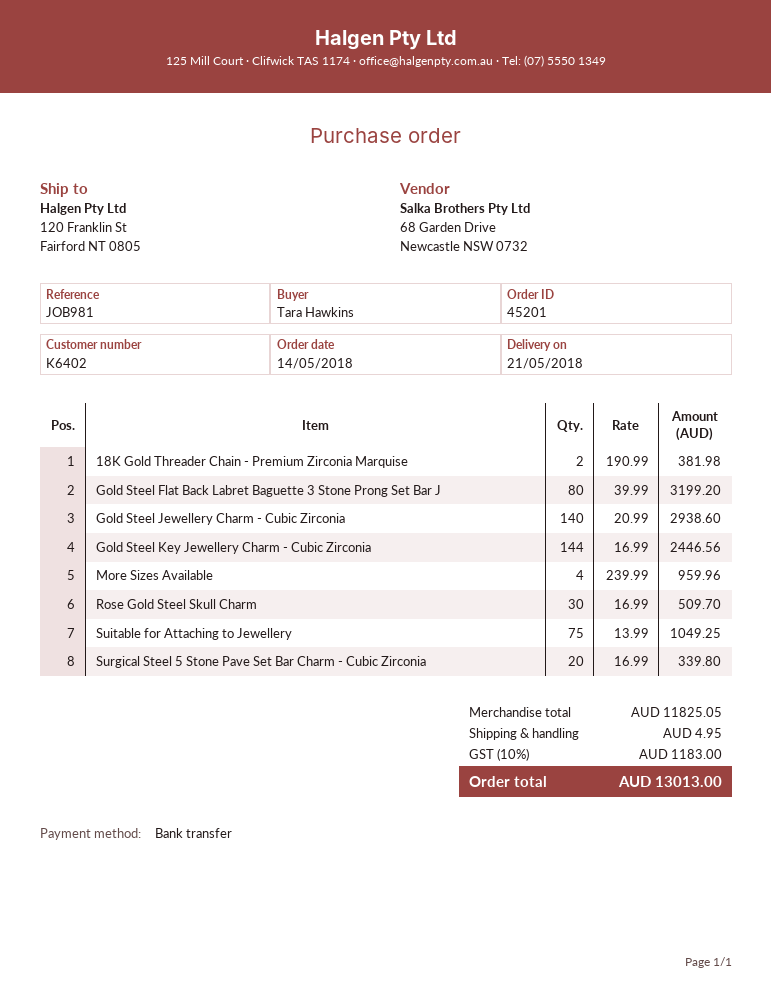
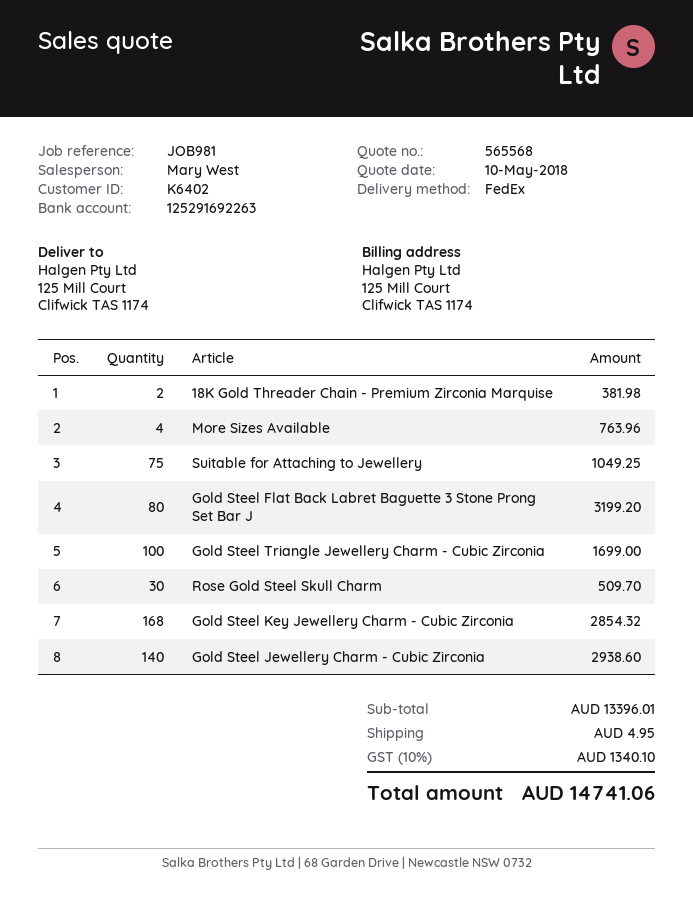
ship to: 120 Franklin St, Fairford NT 0805 -> 125 Mill Court, Clifwick TAS 1174
Gold Steel Key Jewellery Charm - Cubic Zirconia: 144 for 2446.56 -> 168 for 2854.32
More Sizes Available: 4 for 959.96 -> 4 for 763.96
Surgical Steel 5 Stone Pave Set Bar Charm - Cubic Zirconia: 20 for 339.80 -> none
Gold Steel Triangle Jewellery Charm - Cubic Zirconia: none -> 100 for 1699.00
subtotal: 11825.05 -> 13396.01
tax: 10% = 1183.00 -> 10% = 1340.10
total: 13013.00 -> 14741.06

